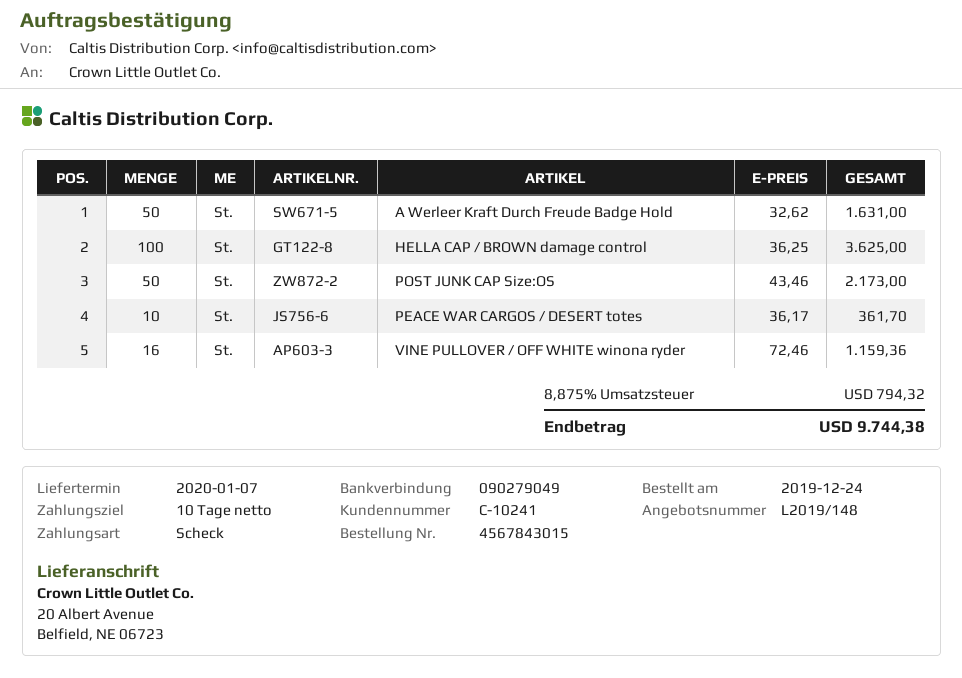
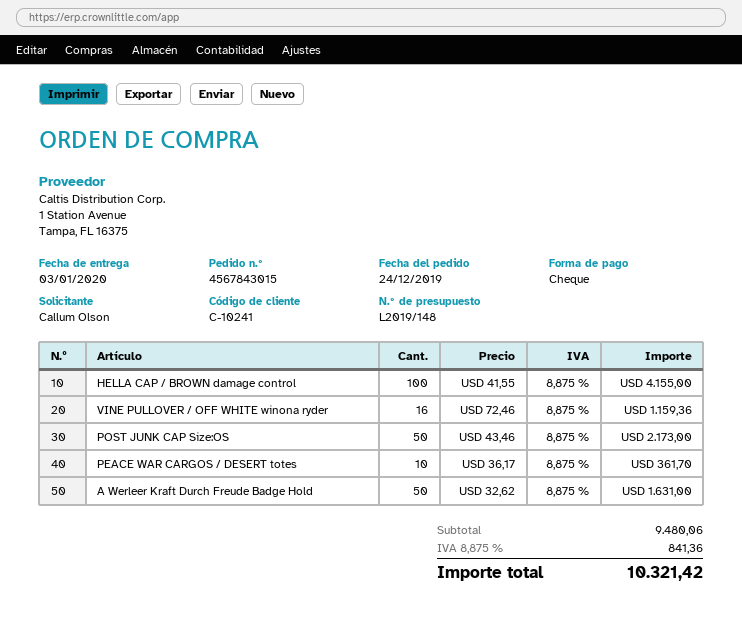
delivery date: 2020-01-07 -> 2020-01-03
HELLA CAP / BROWN damage control: 100 x 36.25 = 3625.00 -> 100 x 41.55 = 4155.00
tax: 8.875% = 794.32 -> 8.875% = 841.36
total: 9744.38 -> 10321.42

